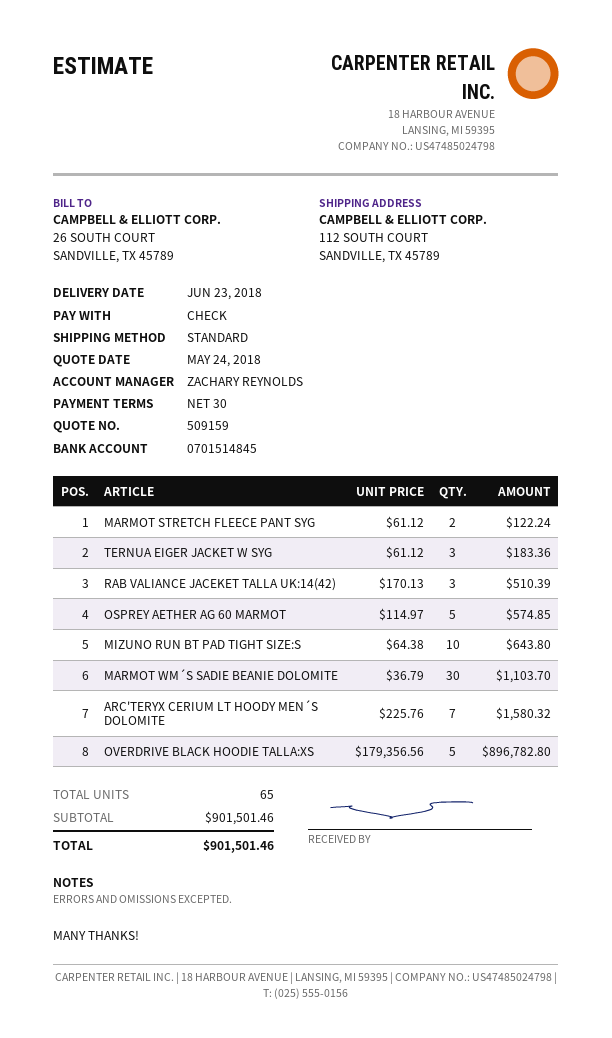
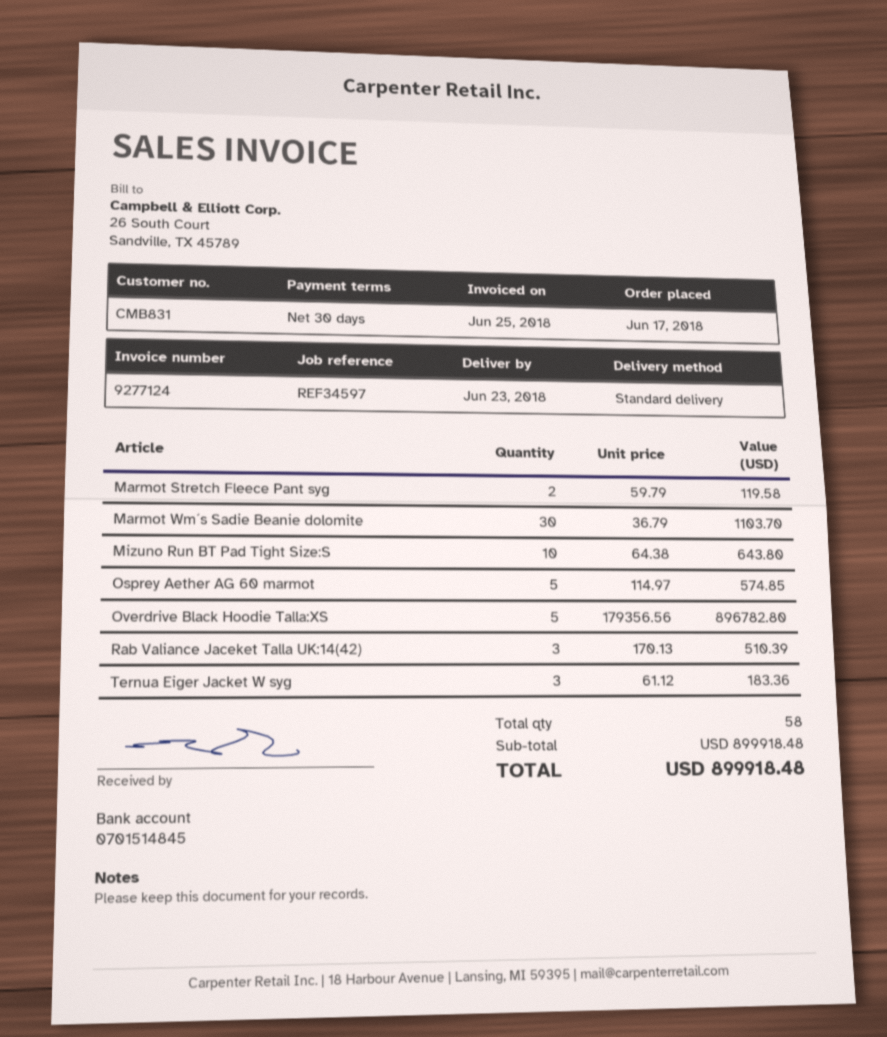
MARMOT STRETCH FLEECE PANT SYG: 2 x 61.12 = 122.24 -> 2 x 59.79 = 119.58
ARC'TERYX CERIUM LT HOODY MEN´S DOLOMITE: 7 x 225.76 = 1580.32 -> none
total quantity: 65 -> 58
subtotal: 901501.46 -> 899918.48
total: 901501.46 -> 899918.48

